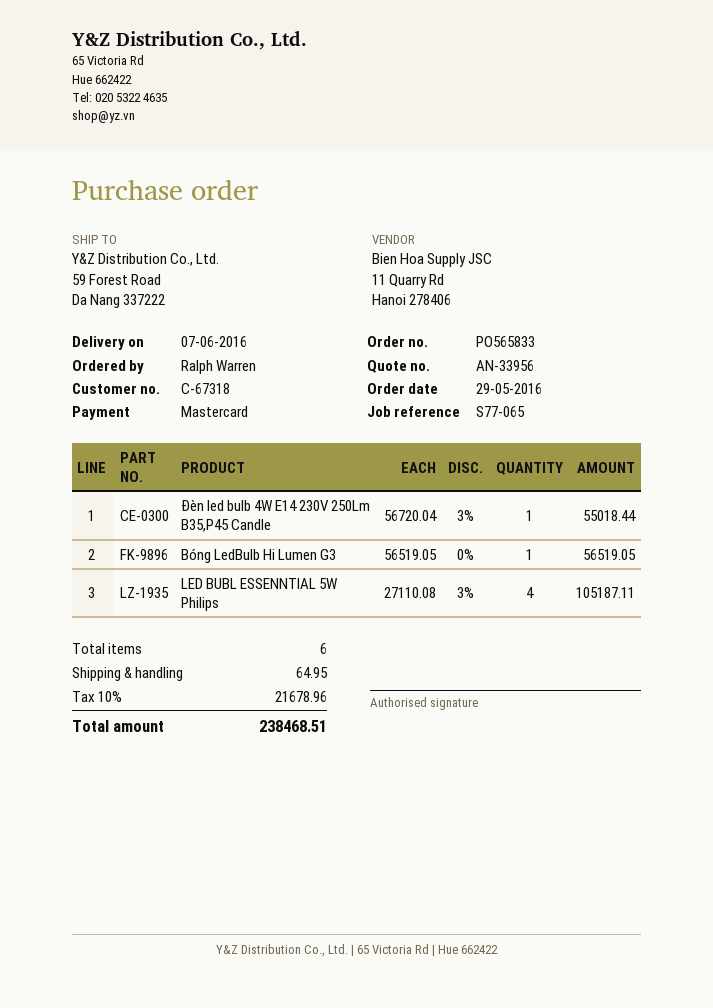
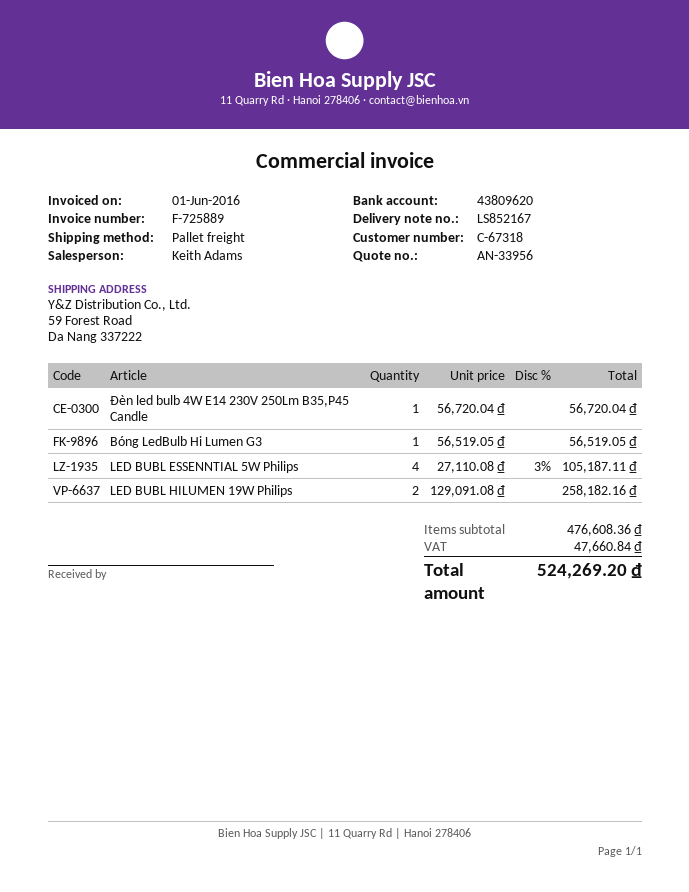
Đèn led bulb 4W E14 230V 250Lm B35,P45 Candle: 1 x 56720.04 - 3% = 55018.44 -> 1 x 56720.04 = 56720.04
LED BUBL HILUMEN 19W Philips: none -> 2 x 129091.08 = 258182.16
shipping: 64.95 -> none
tax: 21678.96 -> 47660.84
total: 238468.51 -> 524269.20

